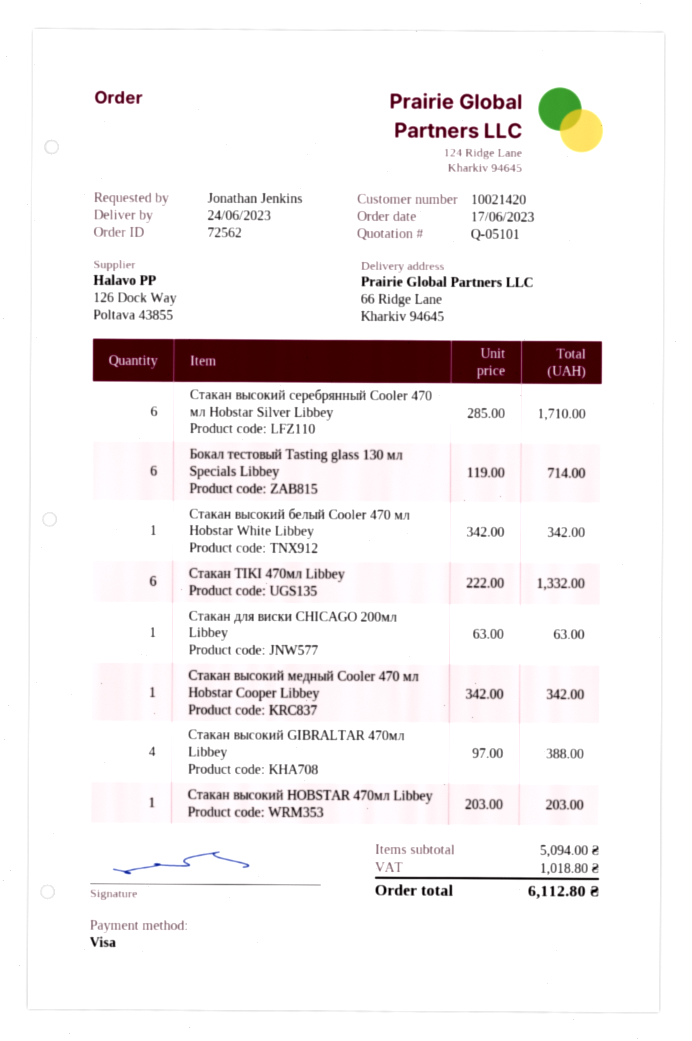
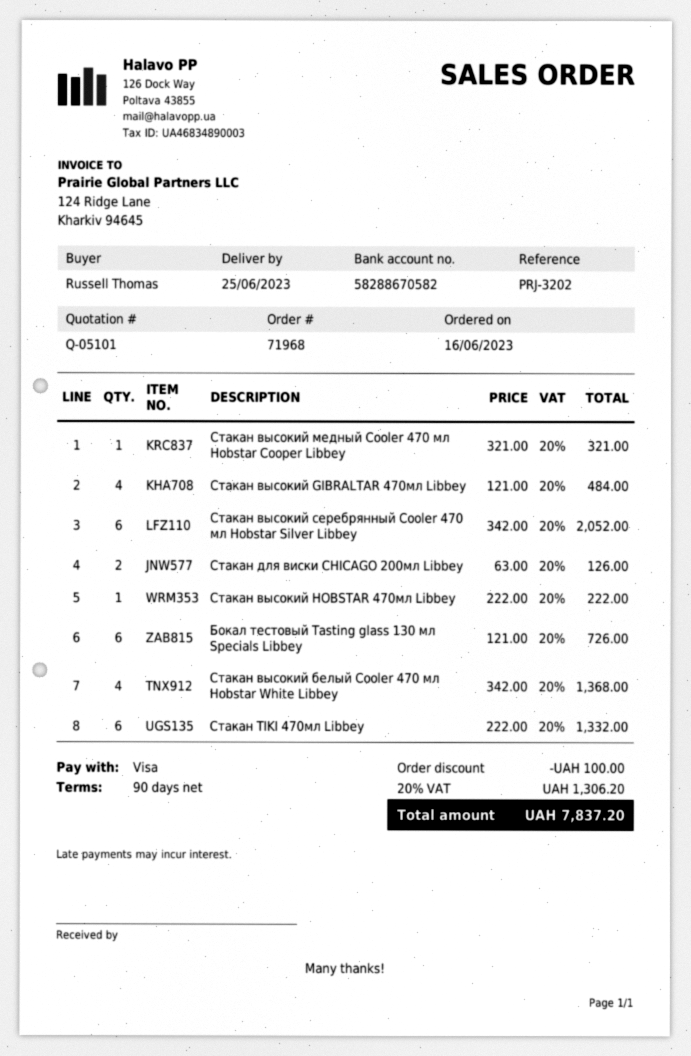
order number: 72562 -> 71968
order date: 2023-06-17 -> 2023-06-16
delivery date: 2023-06-24 -> 2023-06-25
ordered by: Jonathan Jenkins -> Russell Thomas
Стакан высокий серебрянный Cooler 470 мл Hobstar Silver Libbey: 6 x 285.00 = 1710.00 -> 6 x 342.00 = 2052.00
Бокал тестовый Tasting glass 130 мл Specials Libbey: 6 x 119.00 = 714.00 -> 6 x 121.00 = 726.00
Стакан высокий белый Cooler 470 мл Hobstar White Libbey: 1 x 342.00 = 342.00 -> 4 x 342.00 = 1368.00
Стакан для виски CHICAGO 200мл Libbey: 1 x 63.00 = 63.00 -> 2 x 63.00 = 126.00
Стакан высокий медный Cooler 470 мл Hobstar Cooper Libbey: 1 x 342.00 = 342.00 -> 1 x 321.00 = 321.00
Стакан высокий GIBRALTAR 470мл Libbey: 4 x 97.00 = 388.00 -> 4 x 121.00 = 484.00
Стакан высокий HOBSTAR 470мл Libbey: 1 x 203.00 = 203.00 -> 1 x 222.00 = 222.00
discount: none -> 100.00
tax: 1018.80 -> 1306.20
total: 6112.80 -> 7837.20

